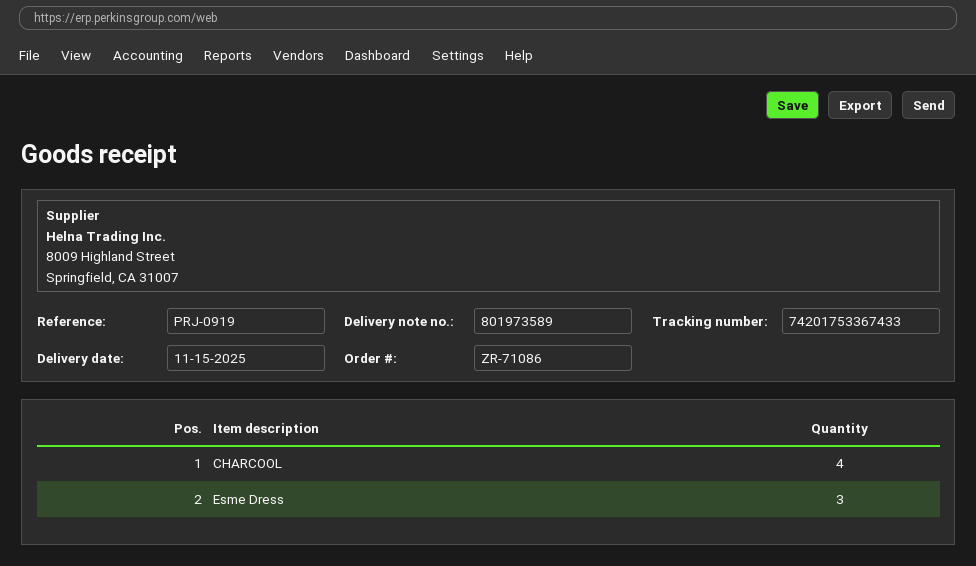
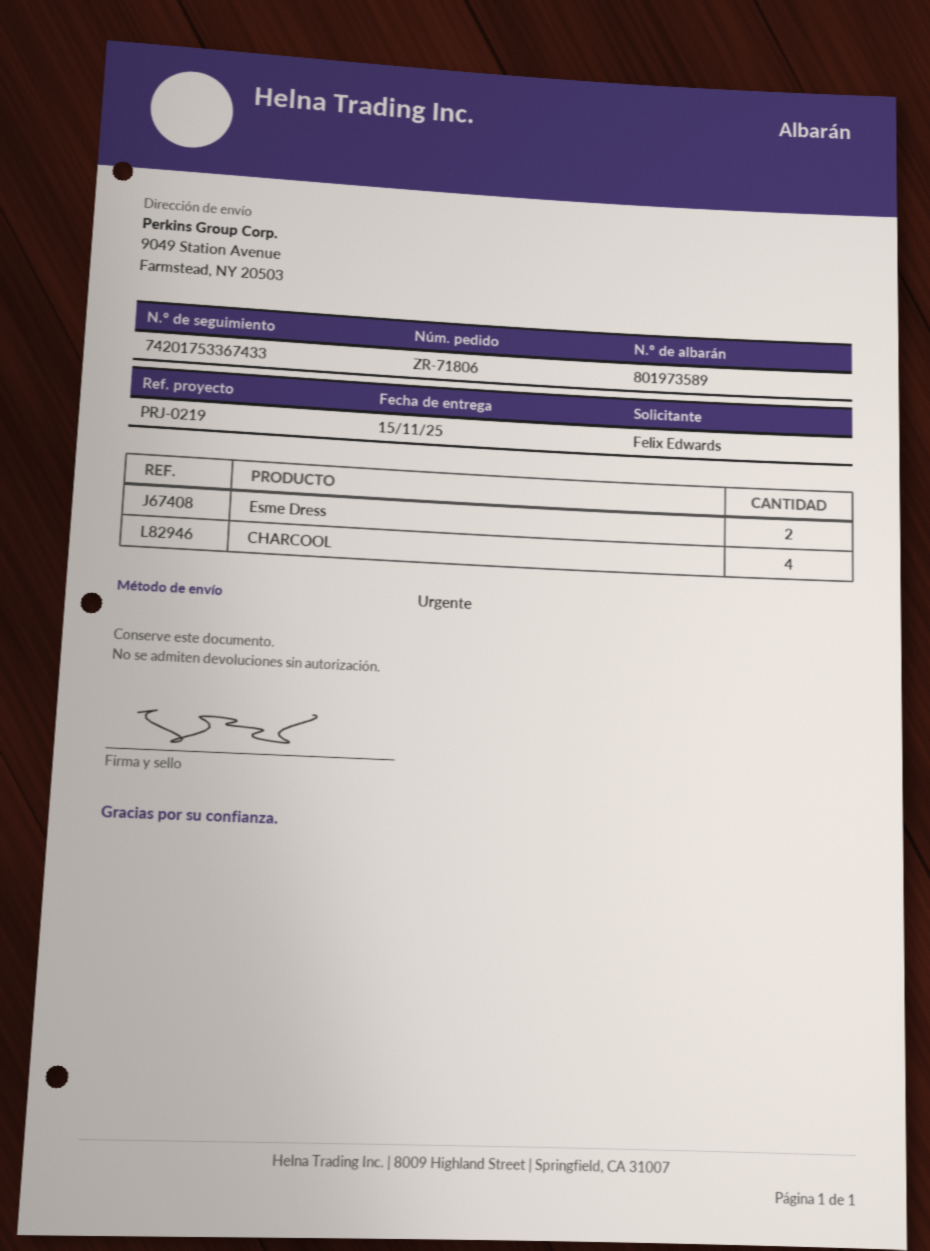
order number: ZR-71086 -> ZR-71806
reference: PRJ-0919 -> PRJ-0219
Esme Dress: 3 -> 2

